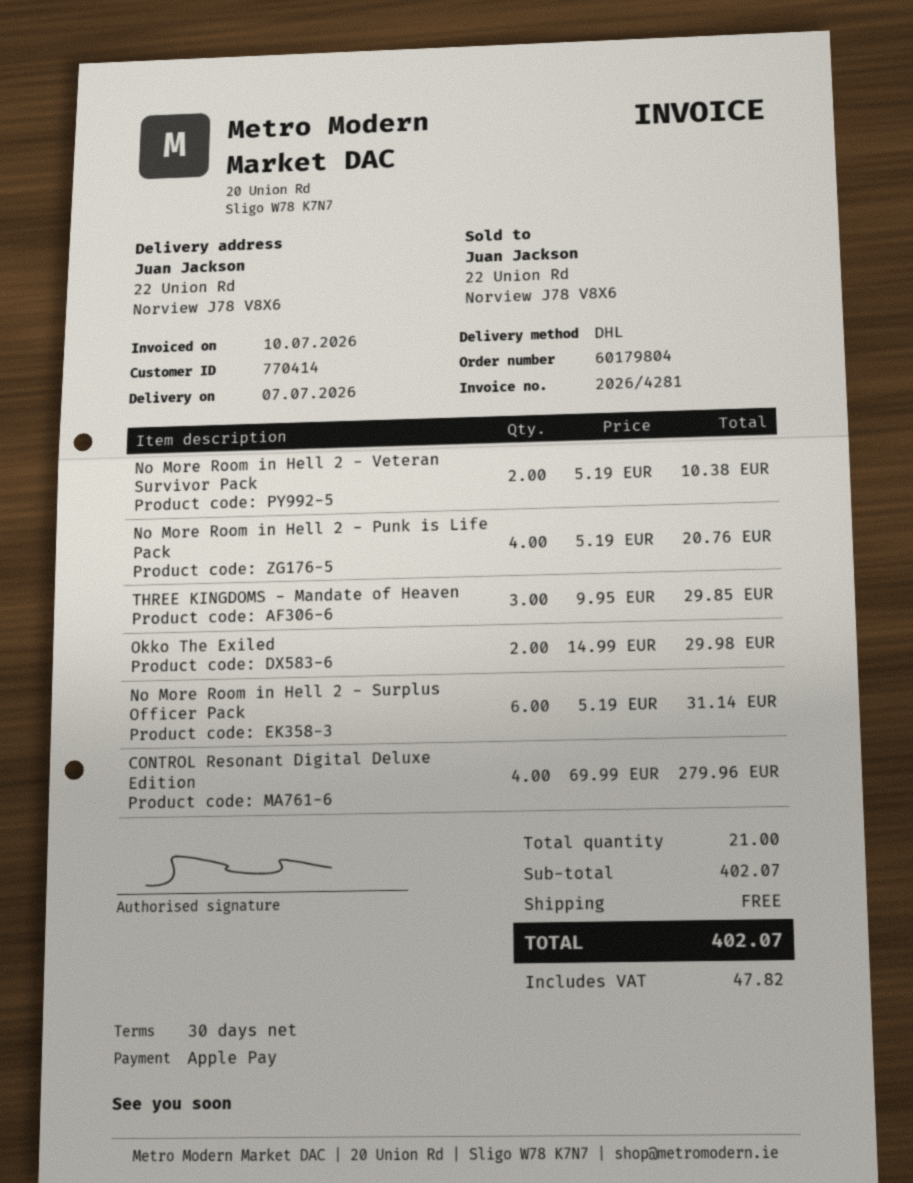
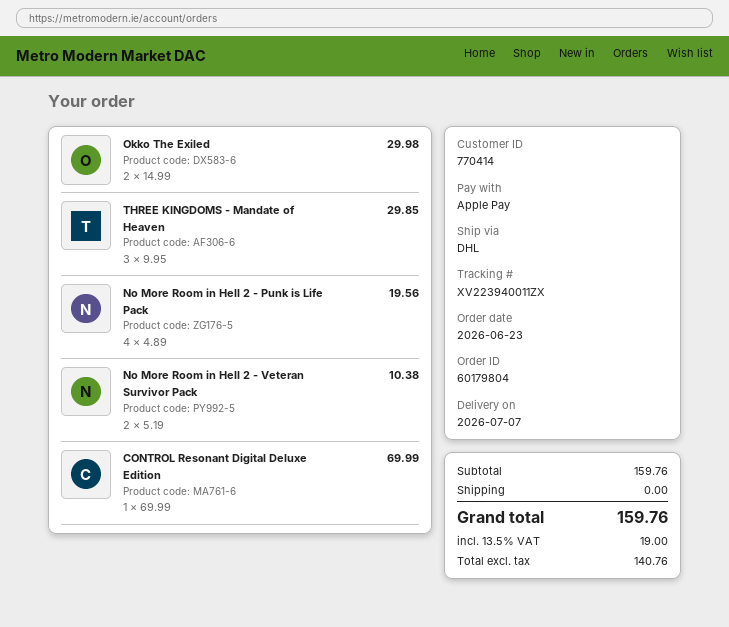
No More Room in Hell 2 - Punk is Life Pack: 4 x 5.19 = 20.76 -> 4 x 4.89 = 19.56
No More Room in Hell 2 - Surplus Officer Pack: 6 x 5.19 = 31.14 -> none
CONTROL Resonant Digital Deluxe Edition: 4 x 69.99 = 279.96 -> 1 x 69.99 = 69.99
subtotal: 402.07 -> 159.76
tax: 47.82 -> 19.00
total: 402.07 -> 159.76

